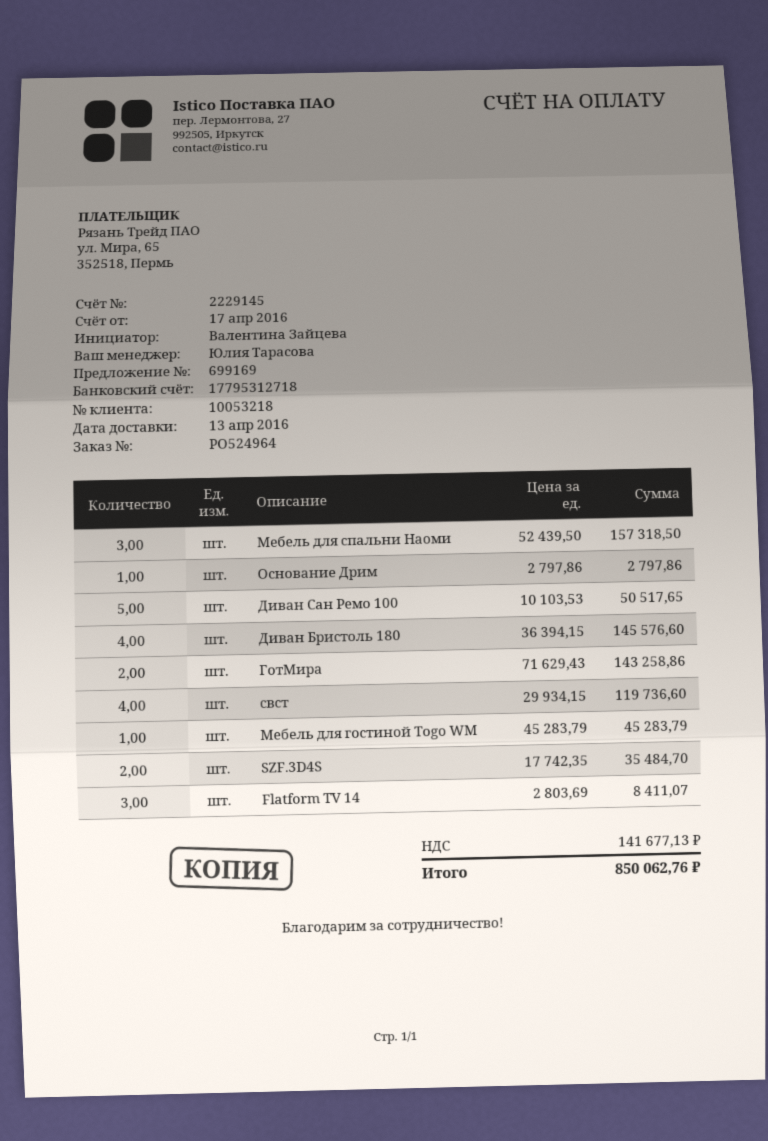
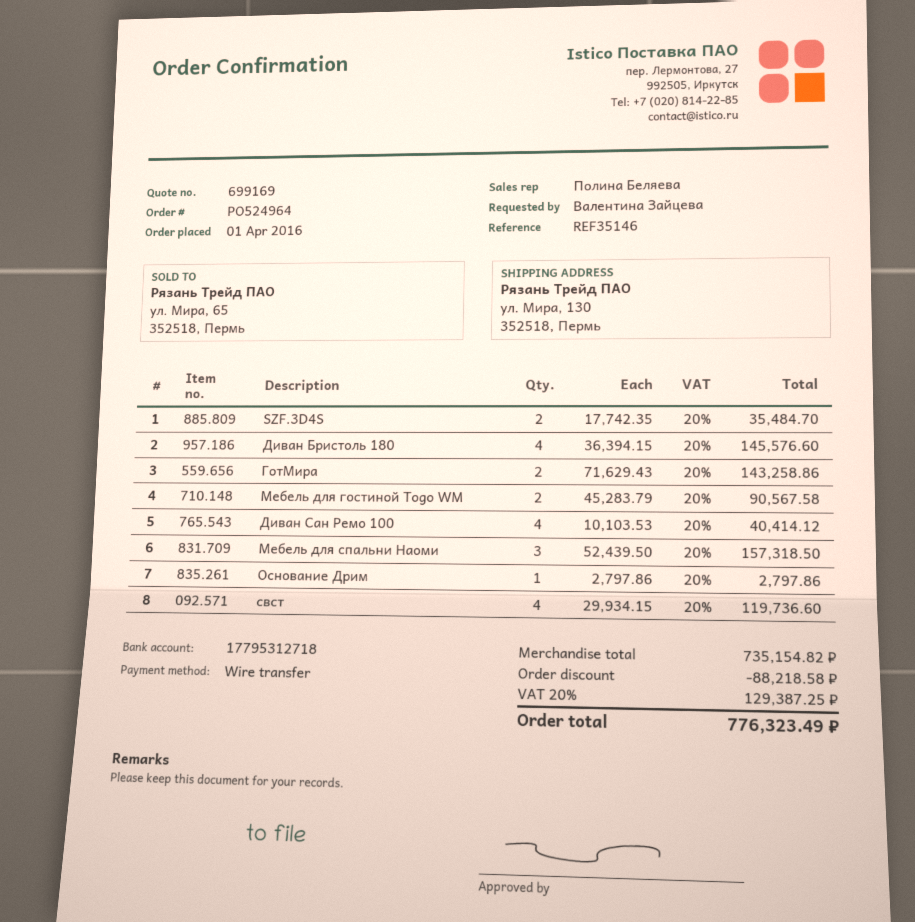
sales rep: Юлия Тарасова -> Полина Беляева
Диван Сан Ремо 100: 5 x 10103.53 = 50517.65 -> 4 x 10103.53 = 40414.12
Мебель для гостиной Togo WM: 1 x 45283.79 = 45283.79 -> 2 x 45283.79 = 90567.58
Flatform TV 14: 3 x 2803.69 = 8411.07 -> none
discount: none -> 88218.58
tax: 141677.13 -> 129387.25
total: 850062.76 -> 776323.49

